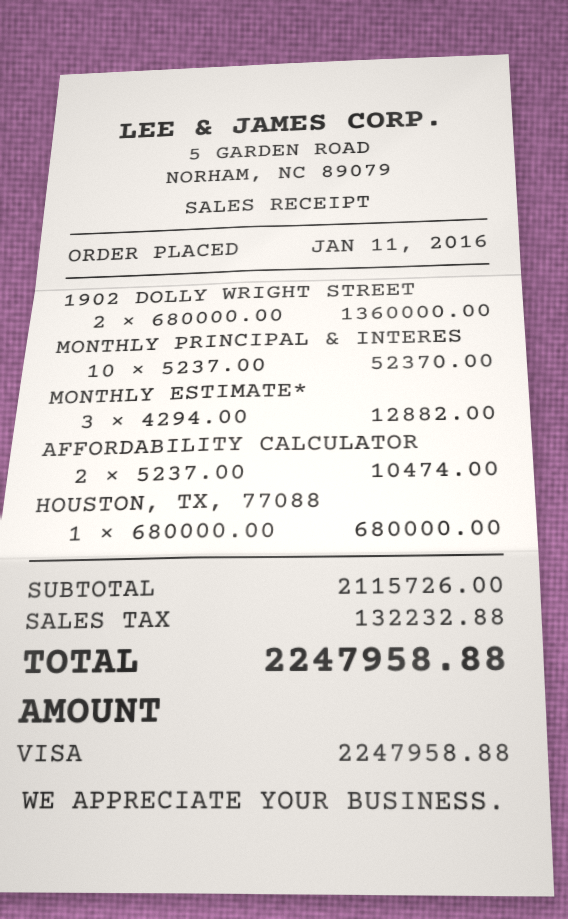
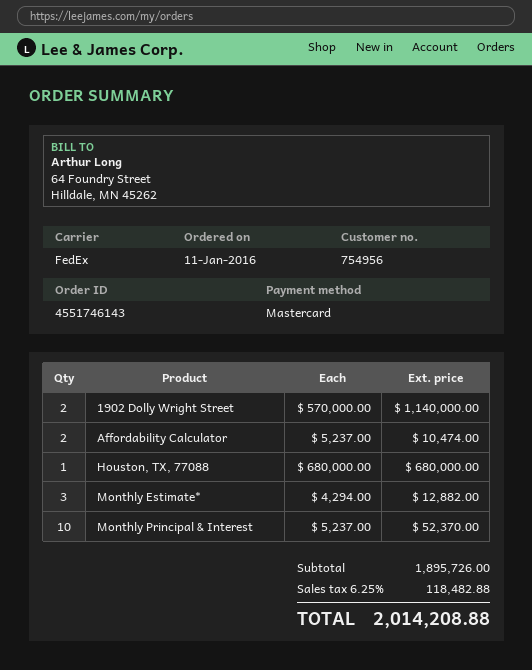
payment method: Visa -> Mastercard
1902 DOLLY WRIGHT STREET: 2 x 680000.00 = 1360000.00 -> 2 x 570000.00 = 1140000.00
subtotal: 2115726.00 -> 1895726.00
tax: 132232.88 -> 118482.88
total: 2247958.88 -> 2014208.88

